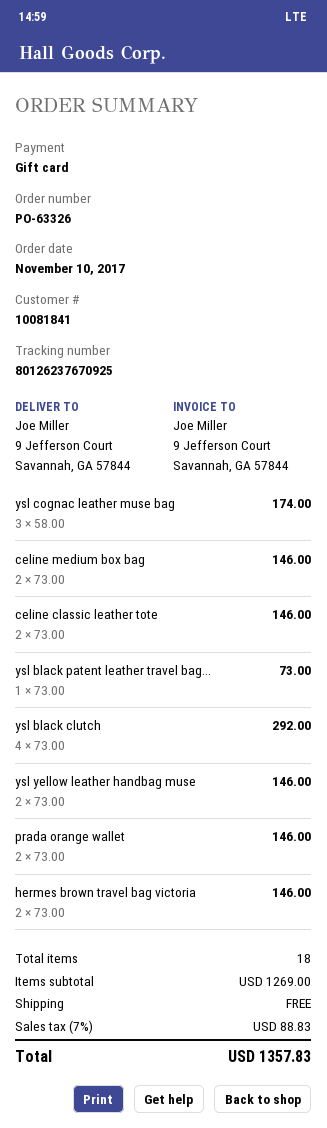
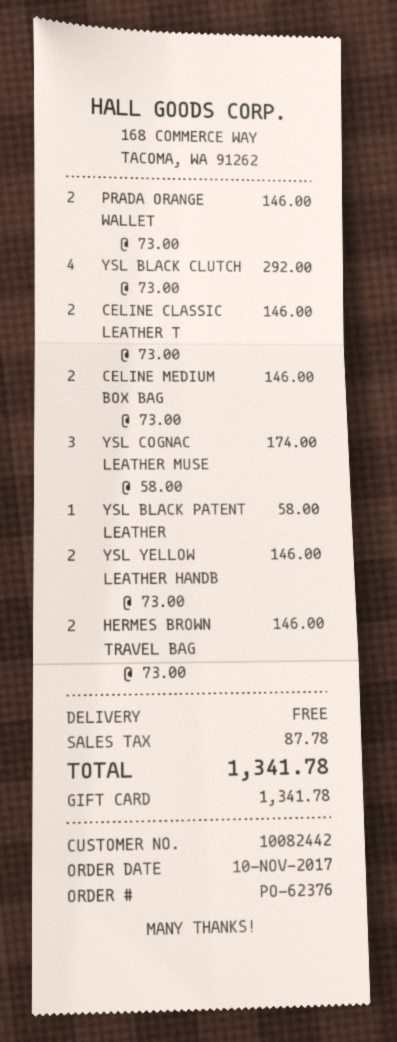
order number: PO-63326 -> PO-62376
customer number: 10081841 -> 10082442
ysl black patent leather travel bag...: 1 x 73.00 = 73.00 -> 1 x 58.00 = 58.00
tax: 88.83 -> 87.78
total: 1357.83 -> 1341.78

